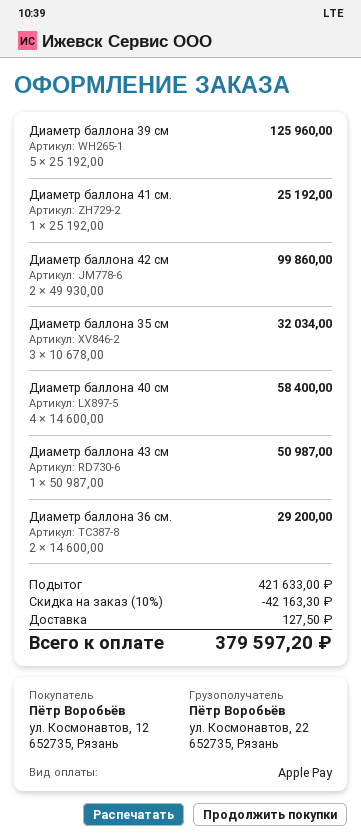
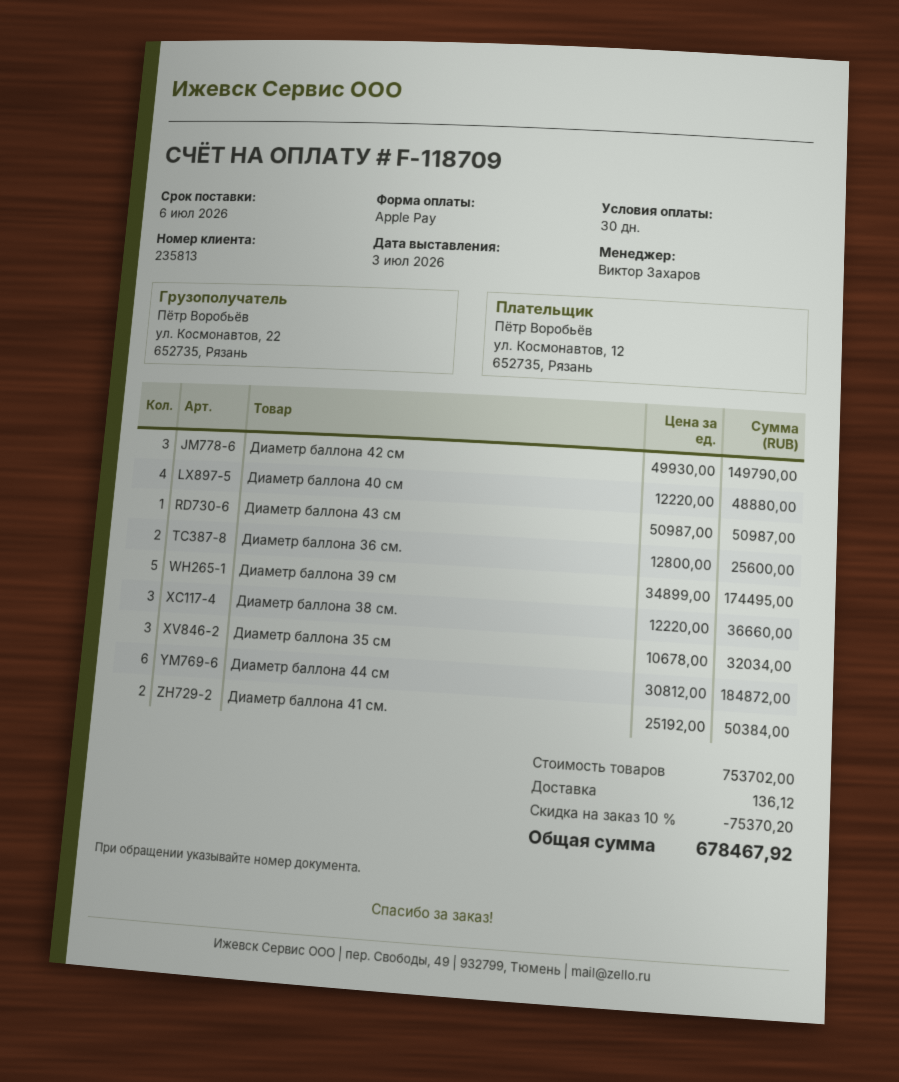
Диаметр баллона 39 см: 5 x 25192.00 = 125960.00 -> 5 x 34899.00 = 174495.00
Диаметр баллона 41 см.: 1 x 25192.00 = 25192.00 -> 2 x 25192.00 = 50384.00
Диаметр баллона 42 см: 2 x 49930.00 = 99860.00 -> 3 x 49930.00 = 149790.00
Диаметр баллона 40 см: 4 x 14600.00 = 58400.00 -> 4 x 12220.00 = 48880.00
Диаметр баллона 36 см.: 2 x 14600.00 = 29200.00 -> 2 x 12800.00 = 25600.00
Диаметр баллона 38 см.: none -> 3 x 12220.00 = 36660.00
Диаметр баллона 44 см: none -> 6 x 30812.00 = 184872.00
subtotal: 421633.00 -> 753702.00
discount: 10% = 42163.30 -> 10% = 75370.20
shipping: 127.50 -> 136.12
total: 379597.20 -> 678467.92

